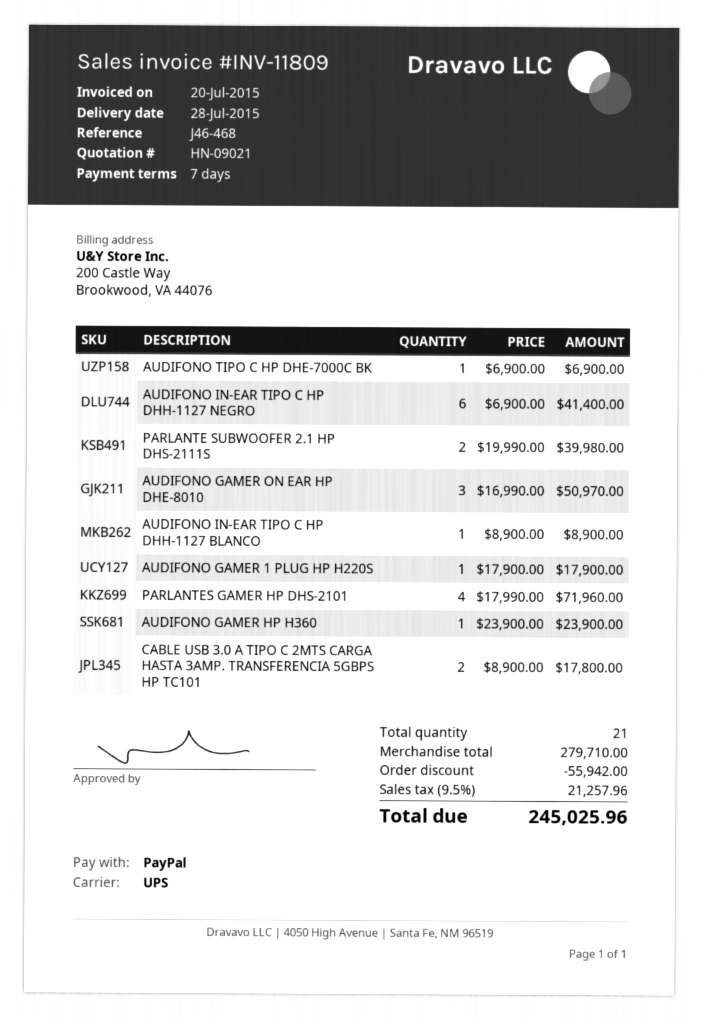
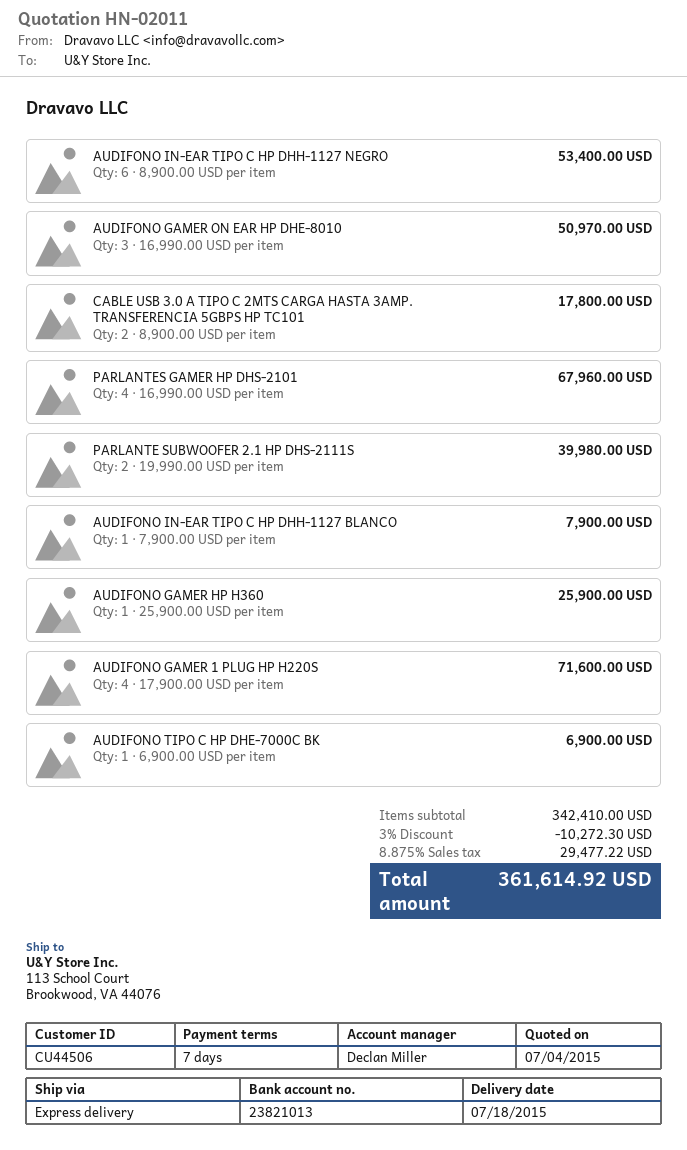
quote number: HN-09021 -> HN-02011
delivery date: 2015-07-28 -> 2015-07-18
shipping method: UPS -> express
AUDIFONO IN-EAR TIPO C HP DHH-1127 NEGRO: 6 x 6900.00 = 41400.00 -> 6 x 8900.00 = 53400.00
AUDIFONO IN-EAR TIPO C HP DHH-1127 BLANCO: 1 x 8900.00 = 8900.00 -> 1 x 7900.00 = 7900.00
AUDIFONO GAMER 1 PLUG HP H220S: 1 x 17900.00 = 17900.00 -> 4 x 17900.00 = 71600.00
PARLANTES GAMER HP DHS-2101: 4 x 17990.00 = 71960.00 -> 4 x 16990.00 = 67960.00
AUDIFONO GAMER HP H360: 1 x 23900.00 = 23900.00 -> 1 x 25900.00 = 25900.00
subtotal: 279710.00 -> 342410.00
discount: 55942.00 -> 10272.30
tax: 9.5% = 21257.96 -> 8.875% = 29477.22
total: 245025.96 -> 361614.92

